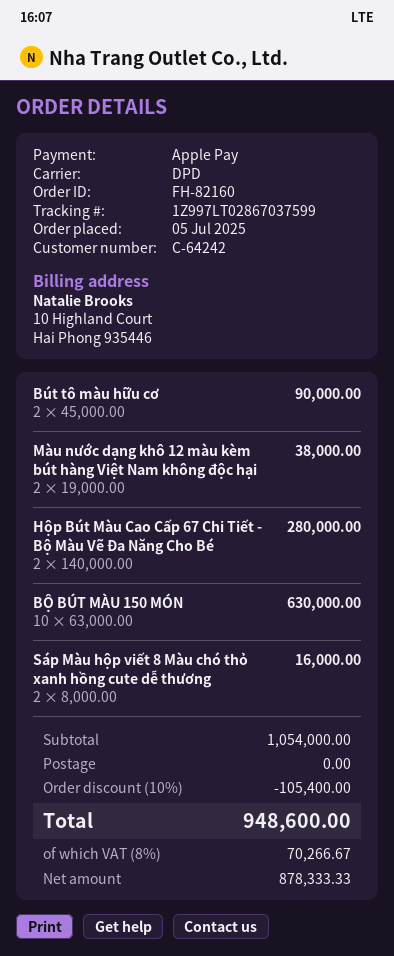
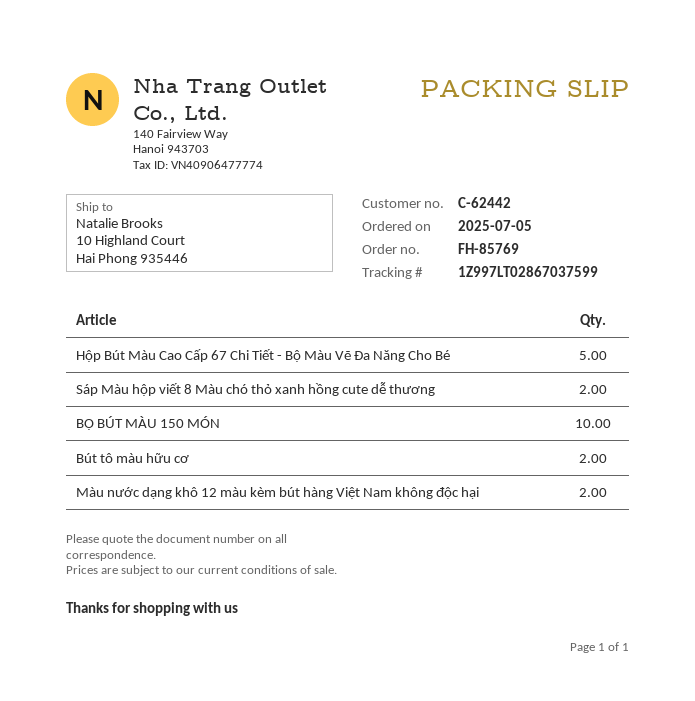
order number: FH-82160 -> FH-85769
customer number: C-64242 -> C-62442
Hộp Bút Màu Cao Cấp 67 Chi Tiết - Bộ Màu Vẽ Đa Năng Cho Bé: 2 -> 5

